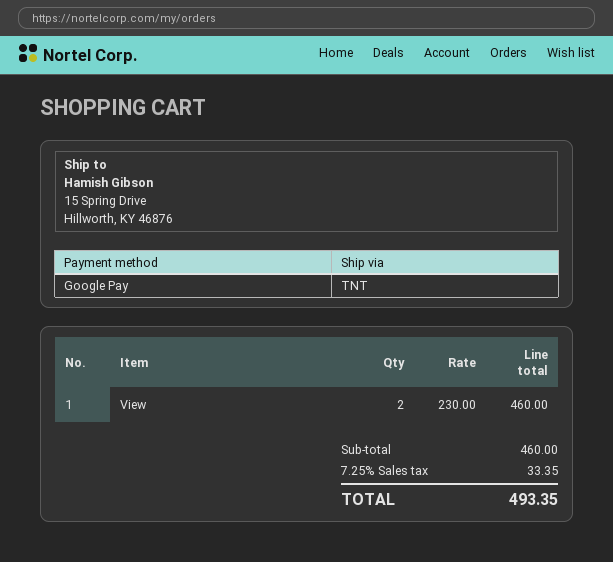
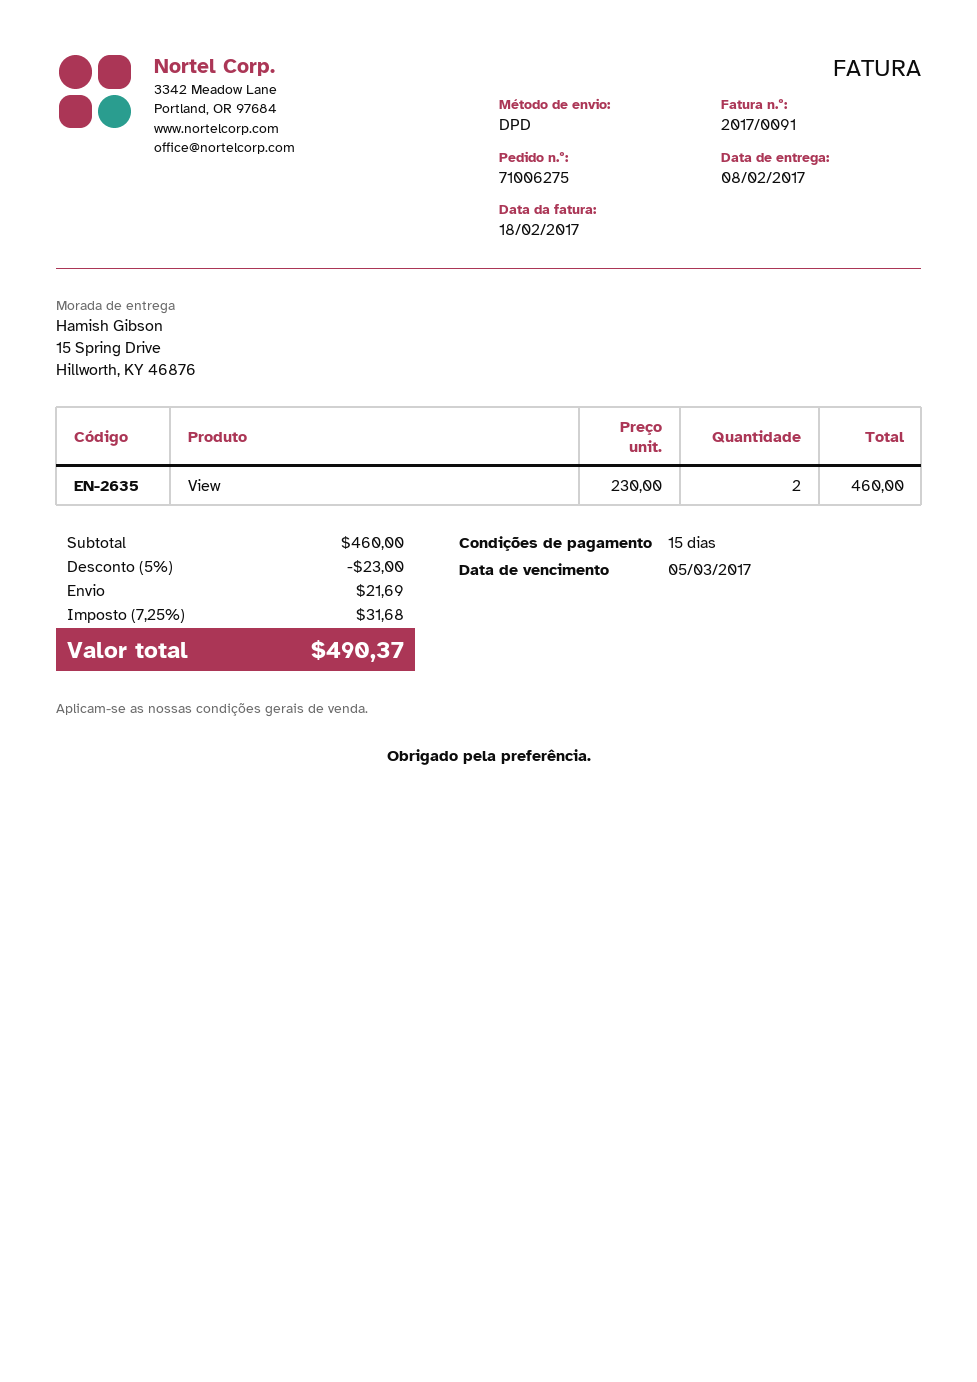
shipping method: TNT -> DPD
discount: none -> 5% = 23.00
shipping: none -> 21.69
tax: 7.25% = 33.35 -> 7.25% = 31.68
total: 493.35 -> 490.37

